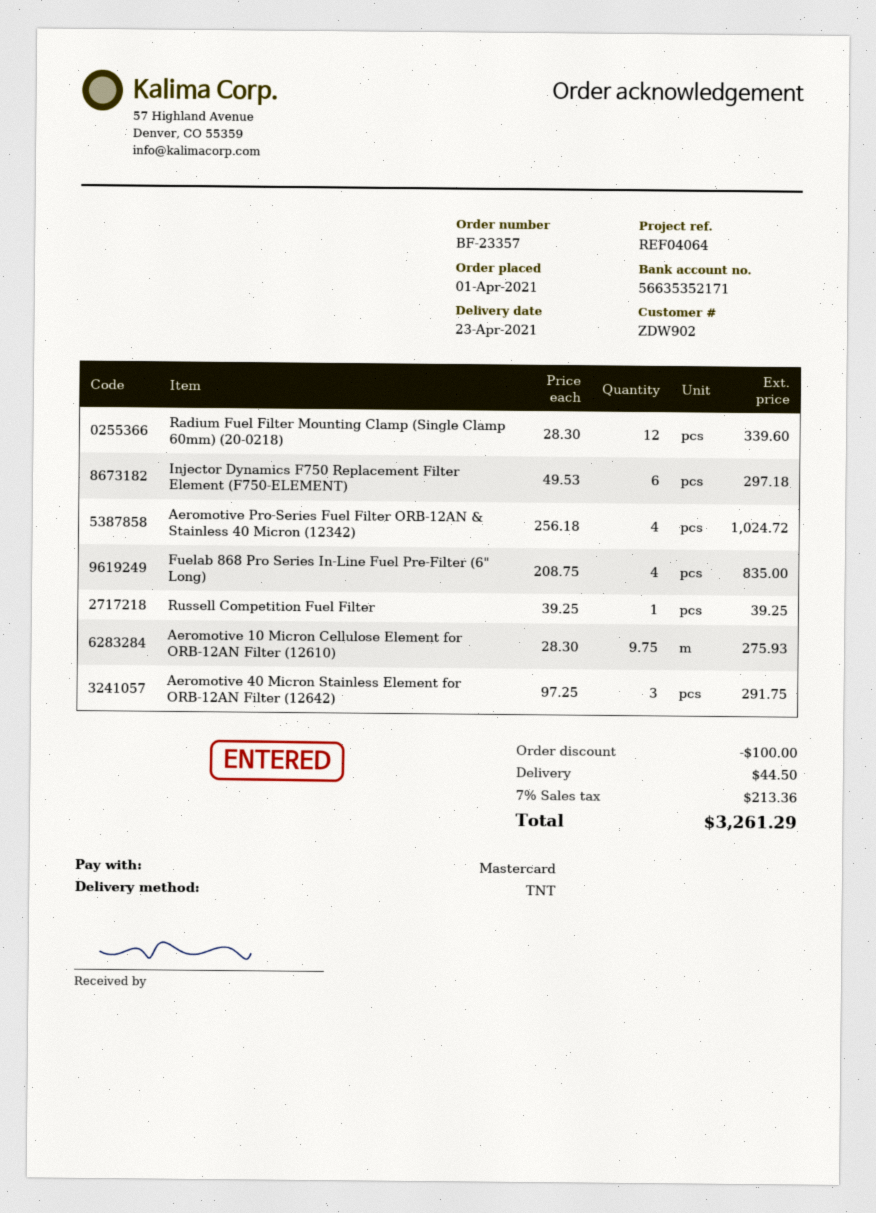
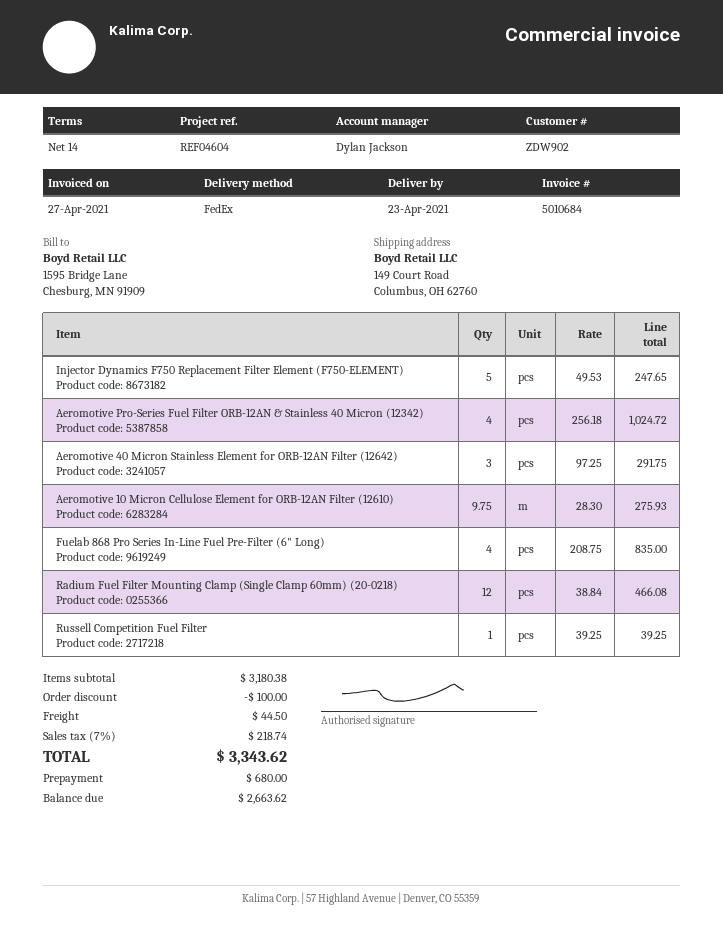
reference: REF04064 -> REF04604
shipping method: TNT -> FedEx
Radium Fuel Filter Mounting Clamp (Single Clamp 60mm) (20-0218): 12 x 28.30 = 339.60 -> 12 x 38.84 = 466.08
Injector Dynamics F750 Replacement Filter Element (F750-ELEMENT): 6 x 49.53 = 297.18 -> 5 x 49.53 = 247.65
tax: 7% = 213.36 -> 7% = 218.74
total: 3261.29 -> 3343.62

